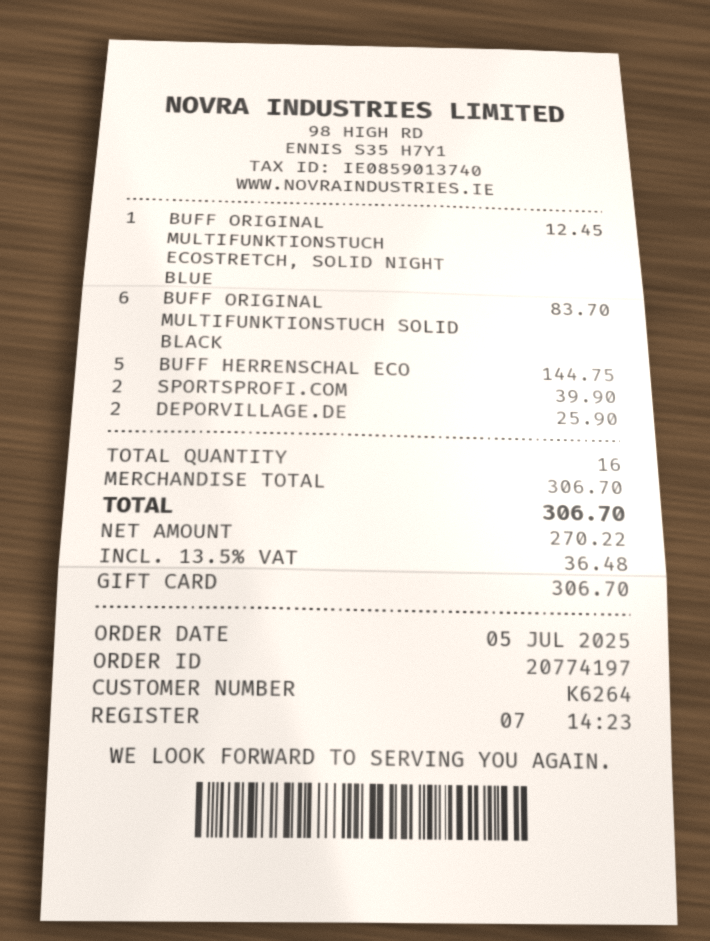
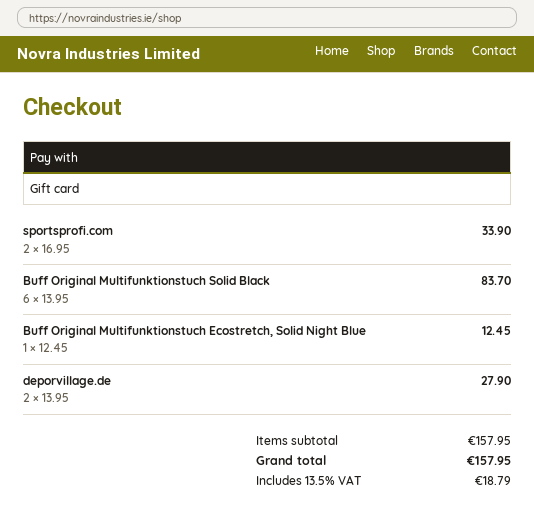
BUFF HERRENSCHAL ECO: 5 for 144.75 -> none
SPORTSPROFI.COM: 2 for 39.90 -> 2 for 33.90
DEPORVILLAGE.DE: 2 for 25.90 -> 2 for 27.90
subtotal: 306.70 -> 157.95
tax: 13.5% = 36.48 -> 13.5% = 18.79
total: 306.70 -> 157.95

